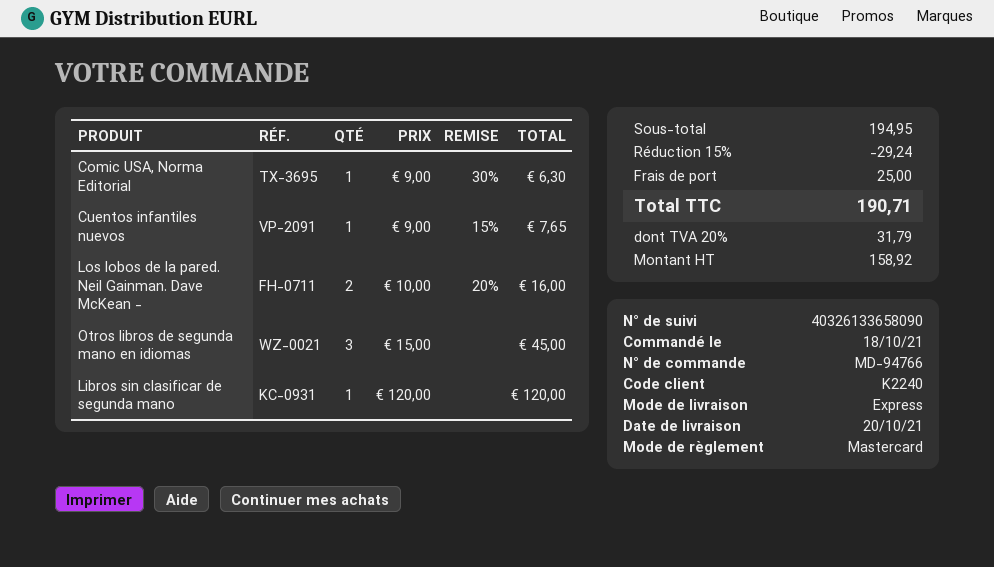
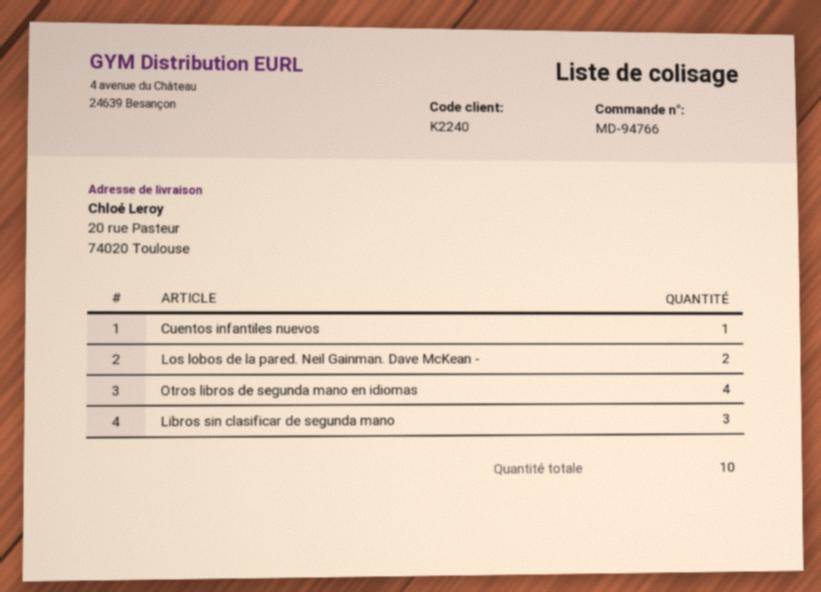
Comic USA, Norma Editorial: 1 -> none
Otros libros de segunda mano en idiomas: 3 -> 4
Libros sin clasificar de segunda mano: 1 -> 3

